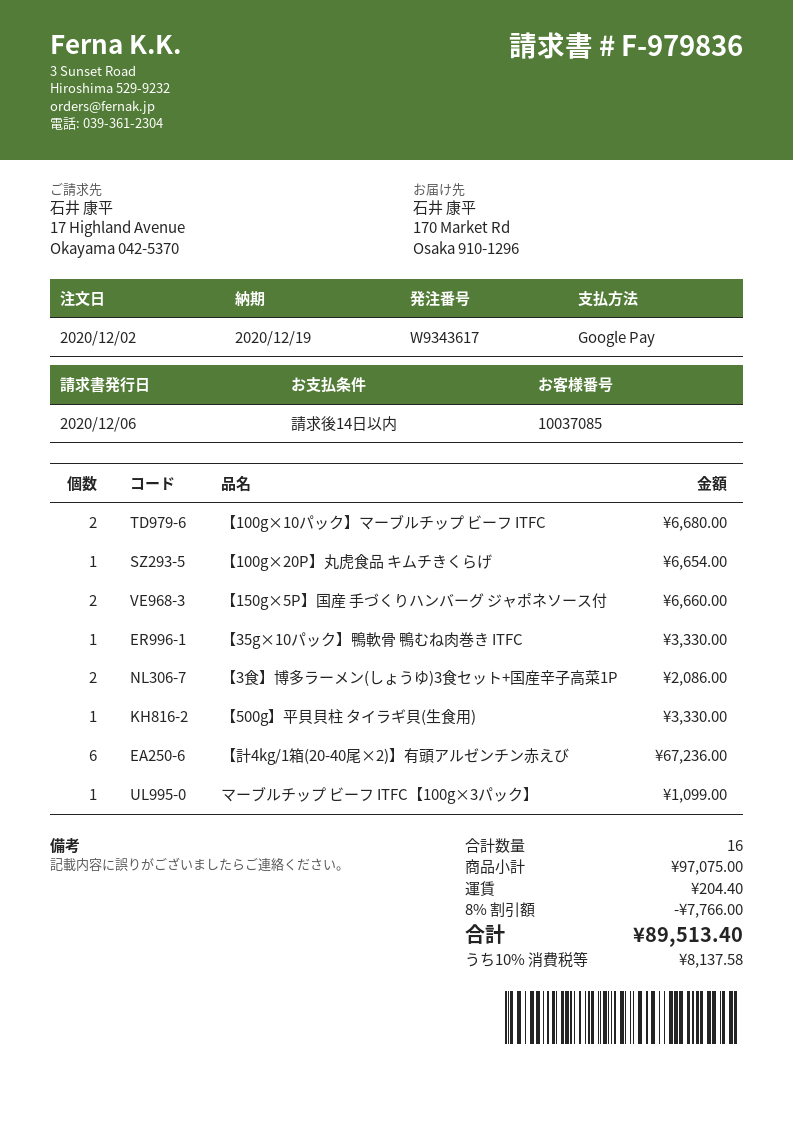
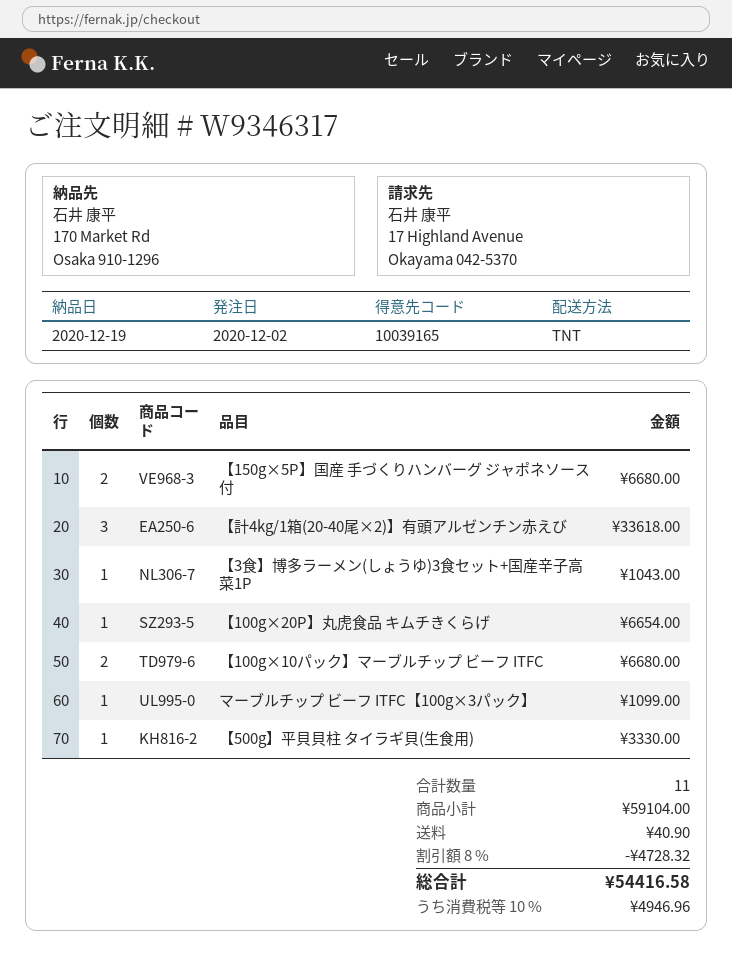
order number: W9343617 -> W9346317
customer number: 10037085 -> 10039165
【150g×5P】国産 手づくりハンバーグ ジャポネソース付: 2 for 6660.00 -> 2 for 6680.00
【35g×10パック】鴨軟骨 鴨むね肉巻き ITFC: 1 for 3330.00 -> none
【3食】博多ラーメン(しょうゆ)3食セット+国産辛子高菜1P: 2 for 2086.00 -> 1 for 1043.00
【計4kg/1箱(20-40尾×2)】有頭アルゼンチン赤えび: 6 for 67236.00 -> 3 for 33618.00
total quantity: 16 -> 11
subtotal: 97075.00 -> 59104.00
discount: 8% = 7766.00 -> 8% = 4728.32
shipping: 204.40 -> 40.90
tax: 10% = 8137.58 -> 10% = 4946.96
total: 89513.40 -> 54416.58

